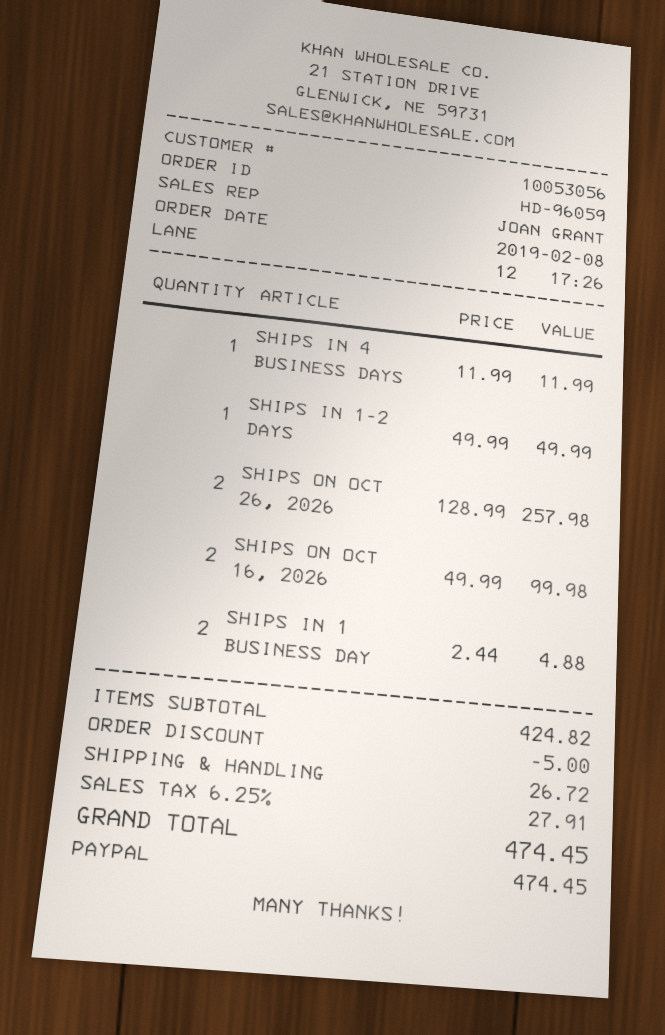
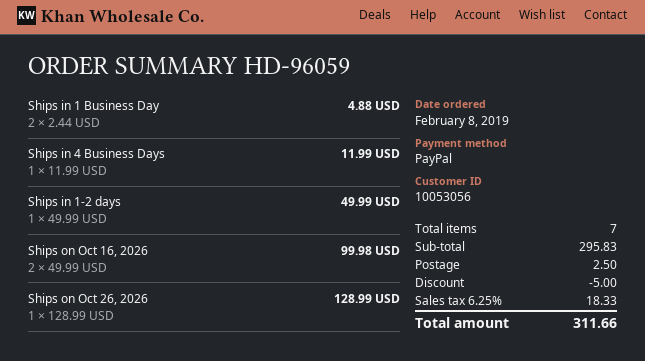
SHIPS ON OCT 26, 2026: 2 x 128.99 = 257.98 -> 1 x 128.99 = 128.99
subtotal: 424.82 -> 295.83
shipping: 26.72 -> 2.50
tax: 6.25% = 27.91 -> 6.25% = 18.33
total: 474.45 -> 311.66

